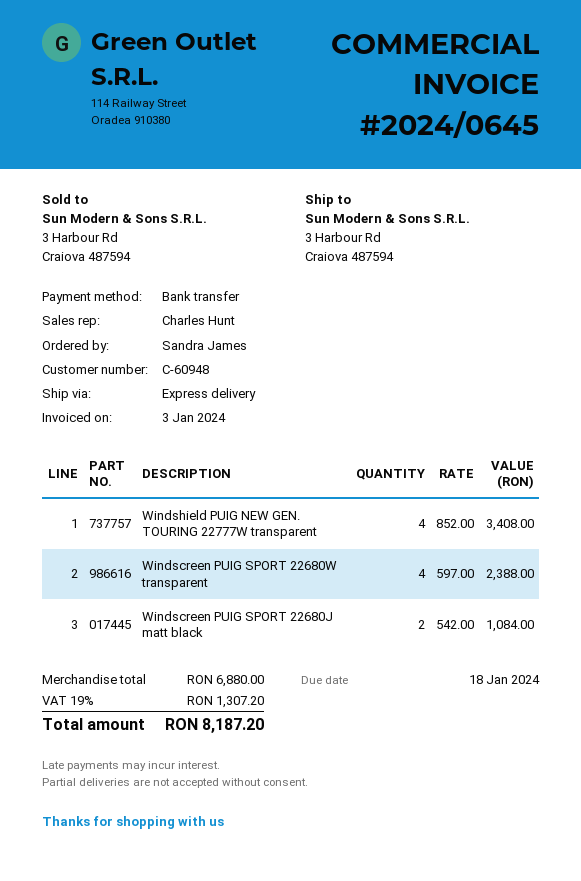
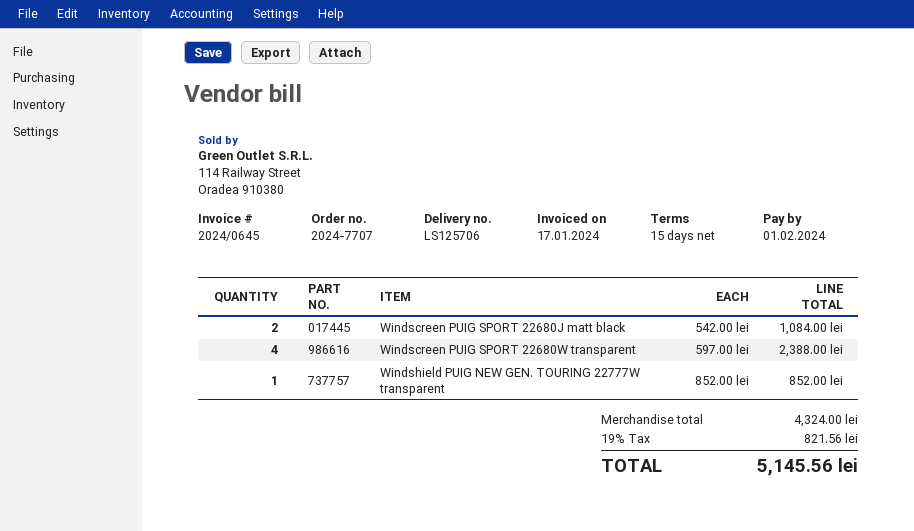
invoice date: 2024-01-03 -> 2024-01-17
due date: 2024-01-18 -> 2024-02-01
Windshield PUIG NEW GEN. TOURING 22777W transparent: 4 x 852.00 = 3408.00 -> 1 x 852.00 = 852.00
subtotal: 6880.00 -> 4324.00
tax: 19% = 1307.20 -> 19% = 821.56
total: 8187.20 -> 5145.56

